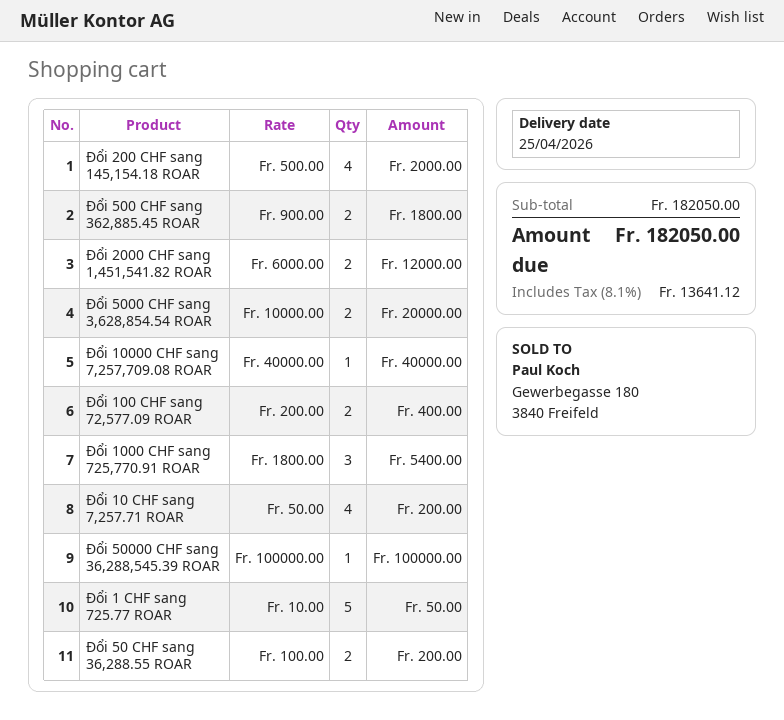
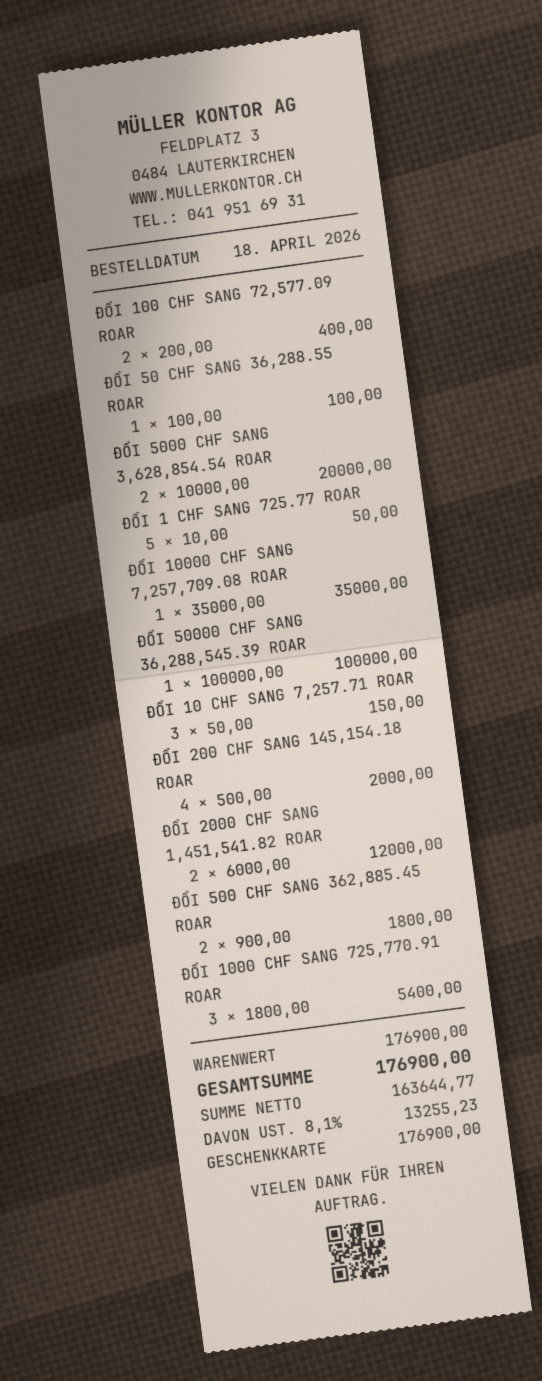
Đổi 10000 CHF sang 7,257,709.08 ROAR: 1 x 40000.00 = 40000.00 -> 1 x 35000.00 = 35000.00
Đổi 10 CHF sang 7,257.71 ROAR: 4 x 50.00 = 200.00 -> 3 x 50.00 = 150.00
Đổi 50 CHF sang 36,288.55 ROAR: 2 x 100.00 = 200.00 -> 1 x 100.00 = 100.00
subtotal: 182050.00 -> 176900.00
tax: 8.1% = 13641.12 -> 8.1% = 13255.23
total: 182050.00 -> 176900.00

